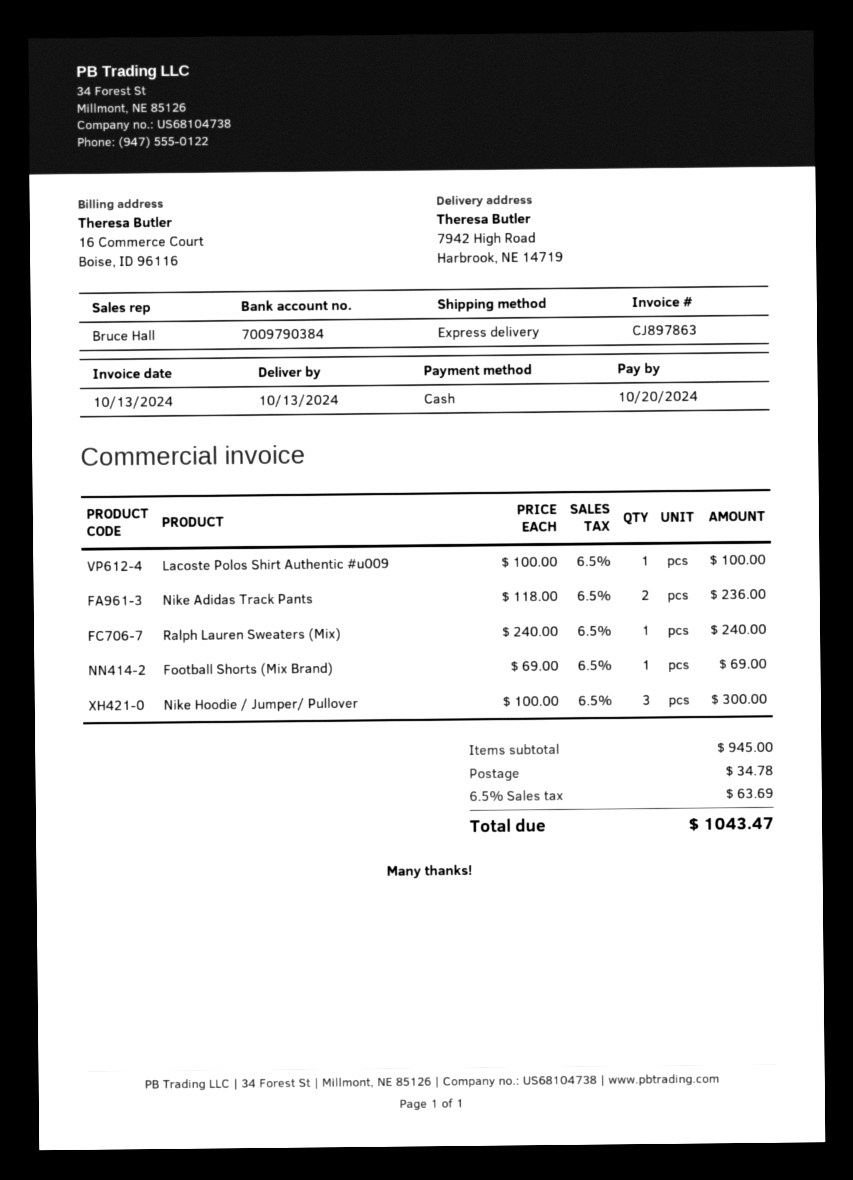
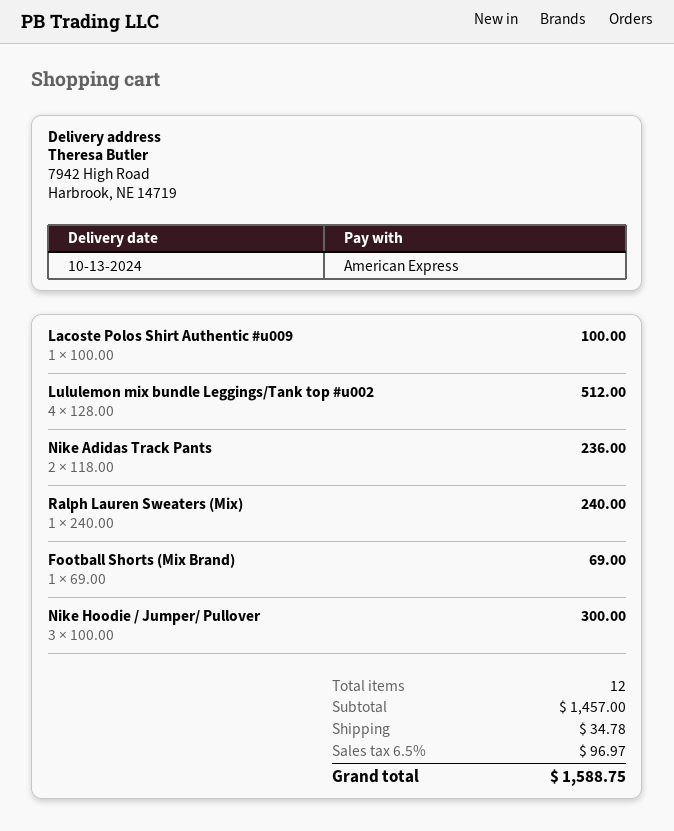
payment method: cash -> American Express
Lululemon mix bundle Leggings/Tank top #u002: none -> 4 x 128.00 = 512.00
subtotal: 945.00 -> 1457.00
tax: 6.5% = 63.69 -> 6.5% = 96.97
total: 1043.47 -> 1588.75

